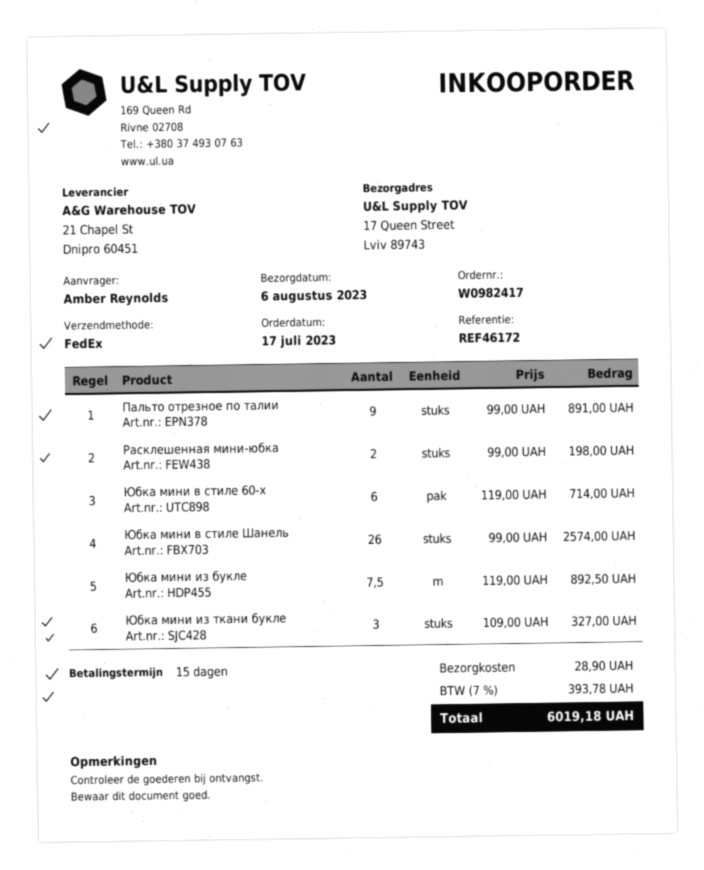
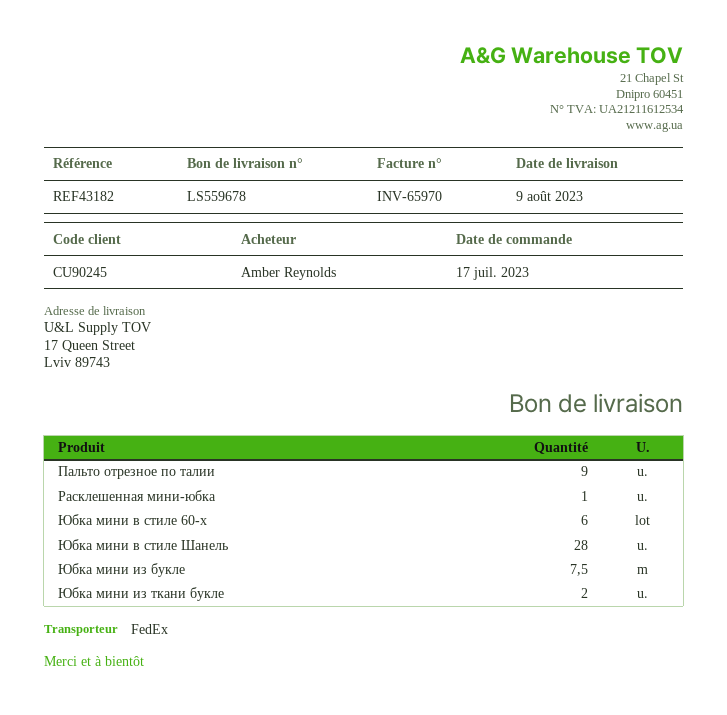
delivery date: 2023-08-06 -> 2023-08-09
reference: REF46172 -> REF43182
Расклешенная мини-юбка: 2 -> 1
Юбка мини в стиле Шанель: 26 -> 28
Юбка мини из ткани букле: 3 -> 2

